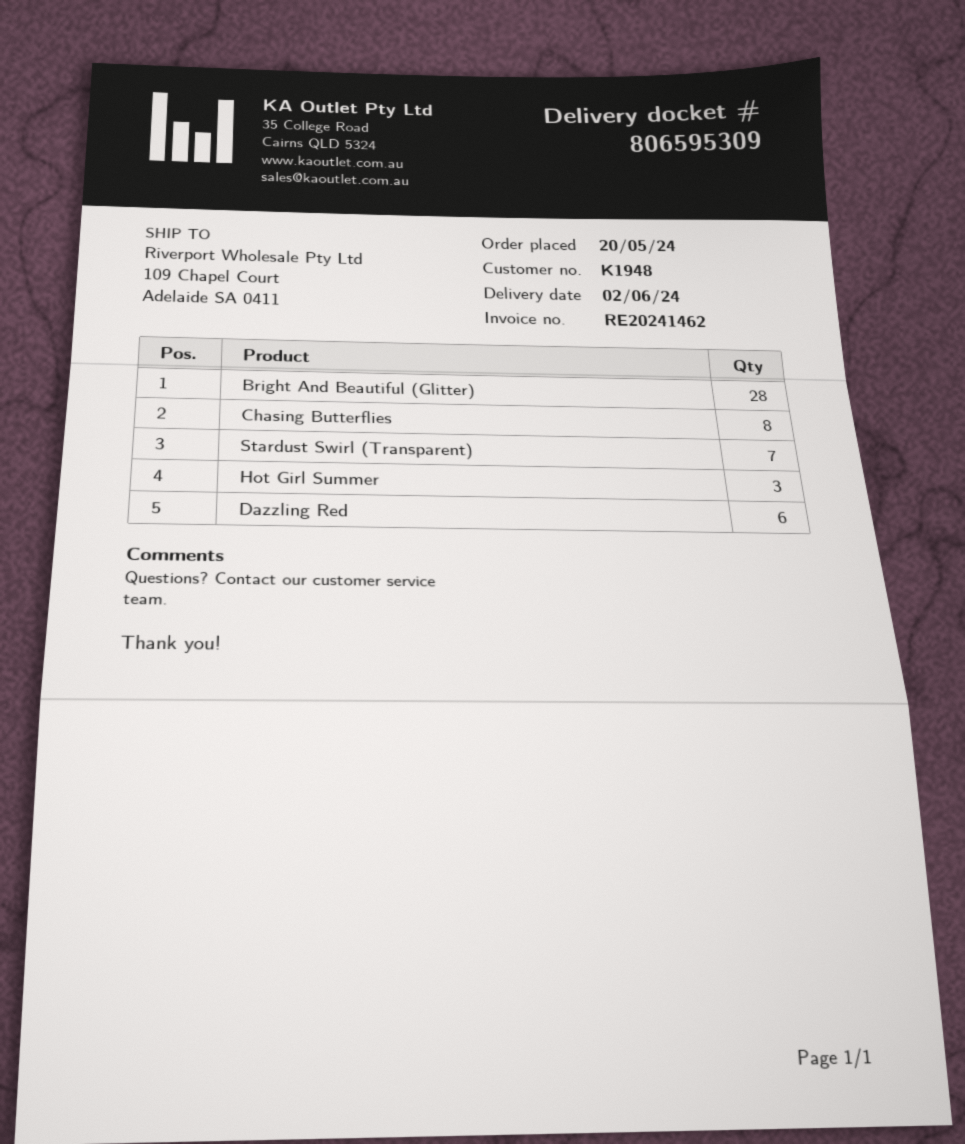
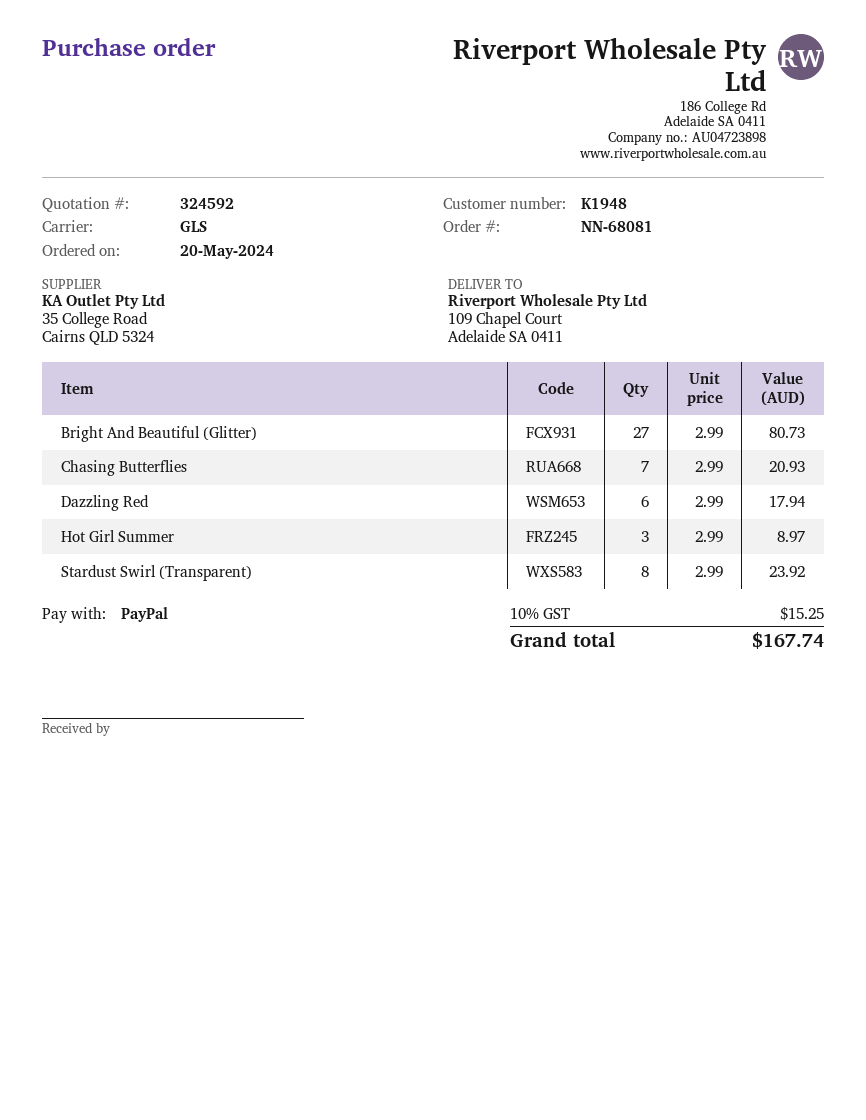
Bright And Beautiful (Glitter): 28 -> 27
Chasing Butterflies: 8 -> 7
Stardust Swirl (Transparent): 7 -> 8

